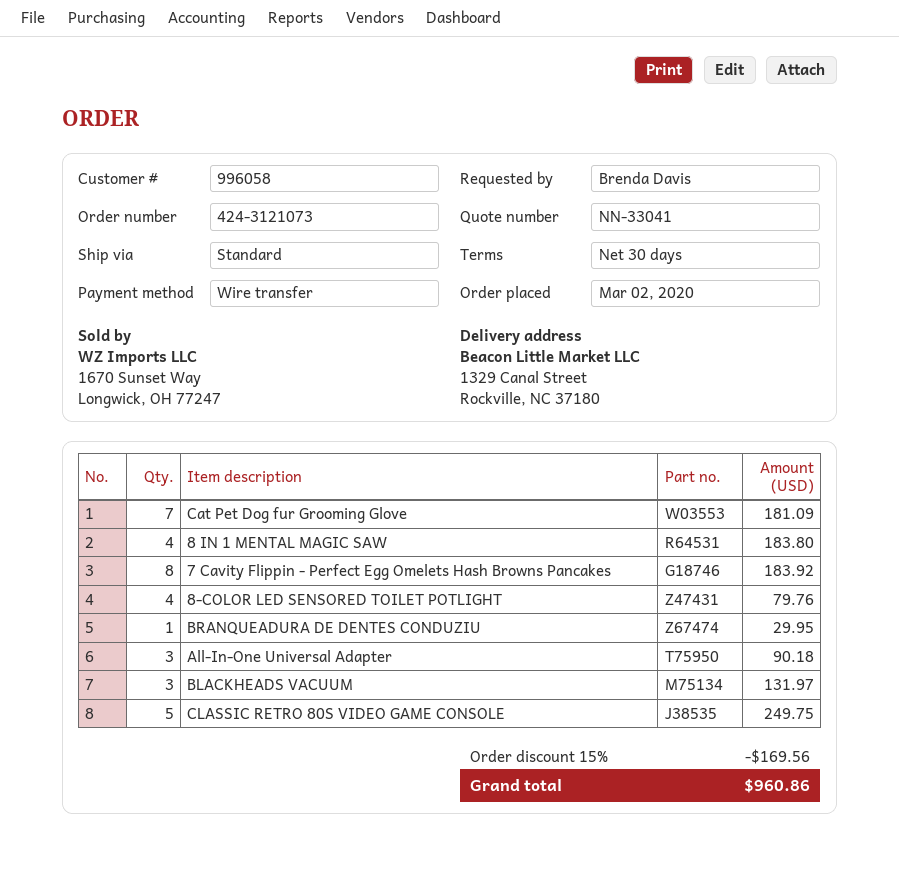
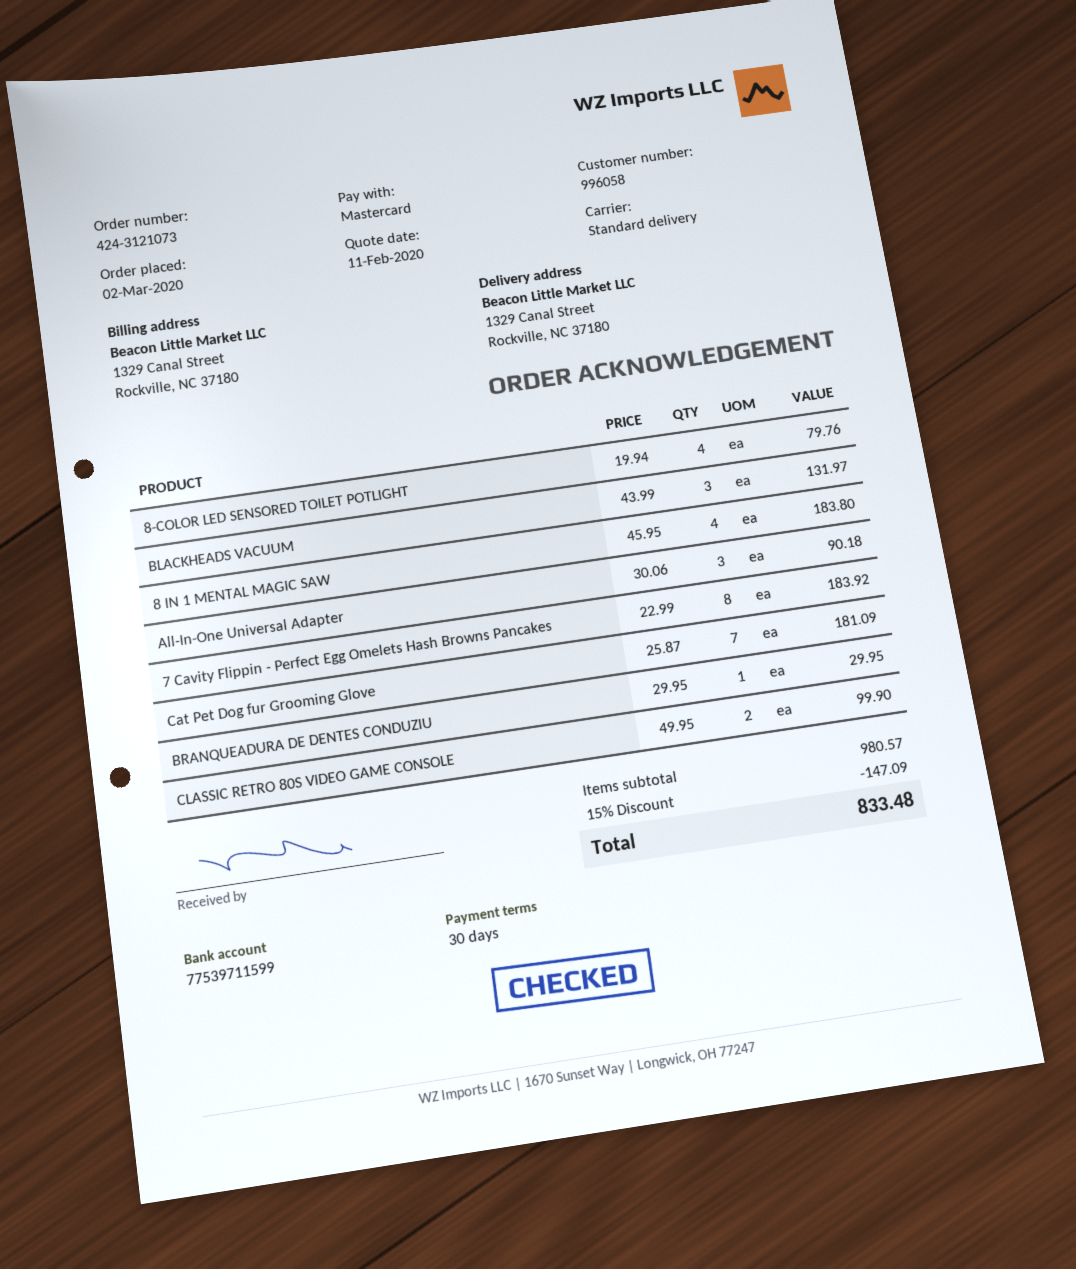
payment method: bank transfer -> Mastercard
CLASSIC RETRO 80S VIDEO GAME CONSOLE: 5 for 249.75 -> 2 for 99.90
discount: 15% = 169.56 -> 15% = 147.09
total: 960.86 -> 833.48

